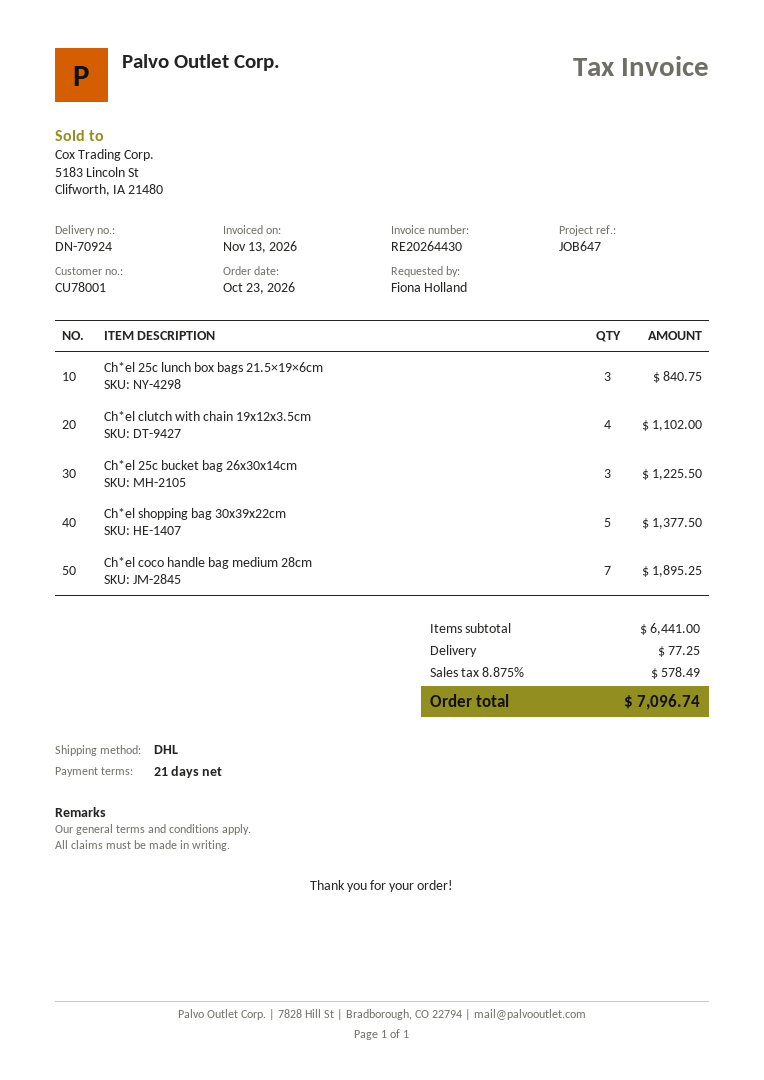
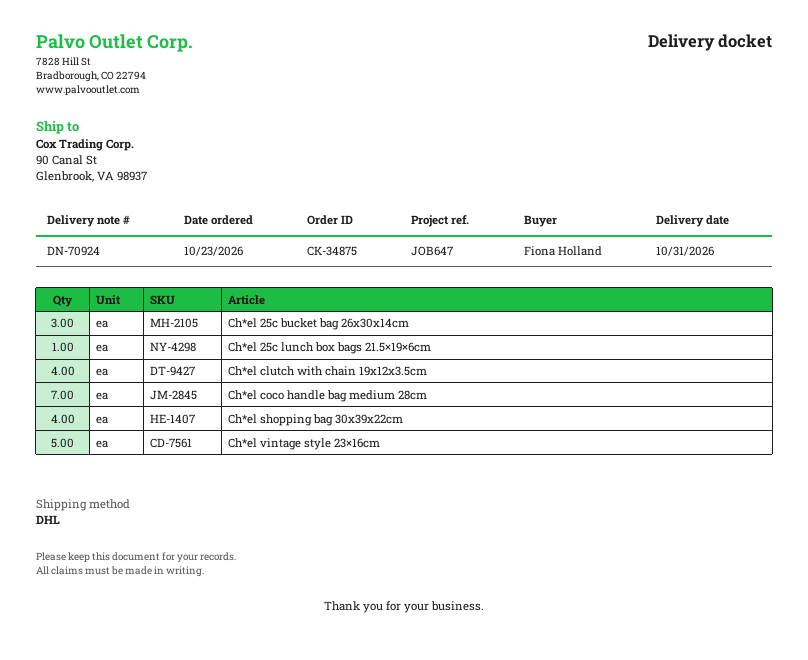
Ch*el 25c lunch box bags 21.5×19×6cm: 3 -> 1
Ch*el shopping bag 30x39x22cm: 5 -> 4
Ch*el vintage style 23×16cm: none -> 5

